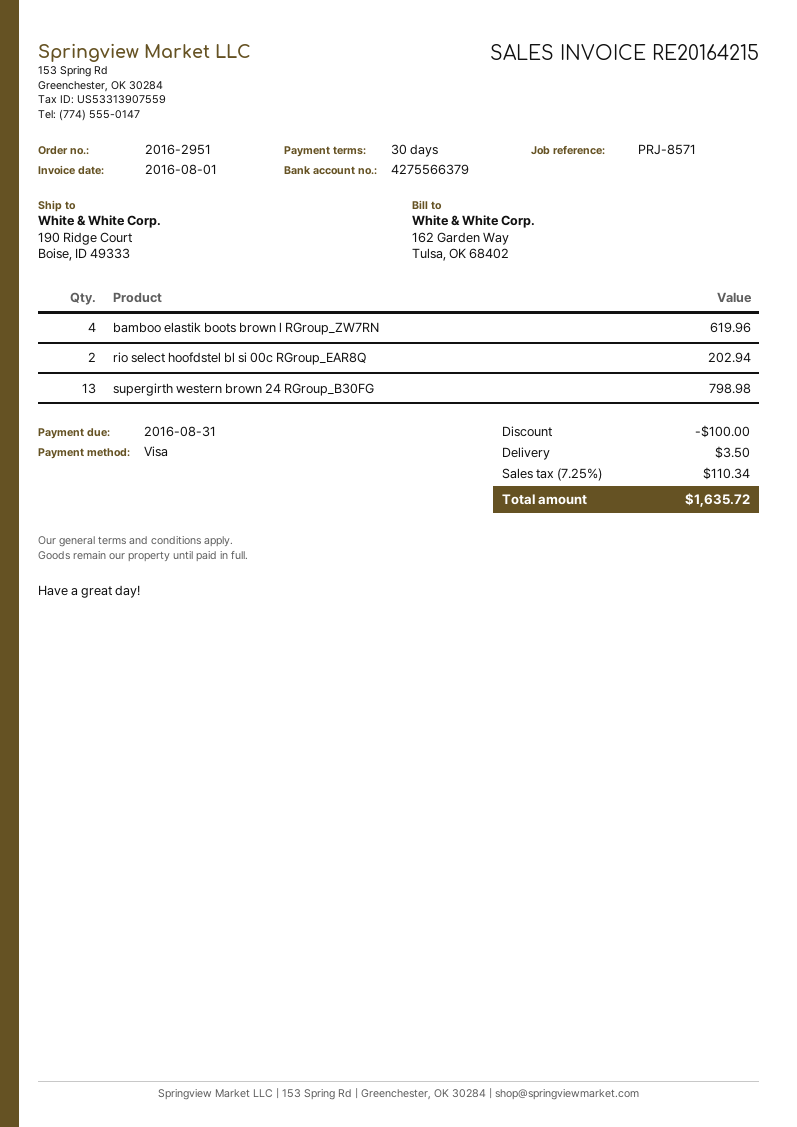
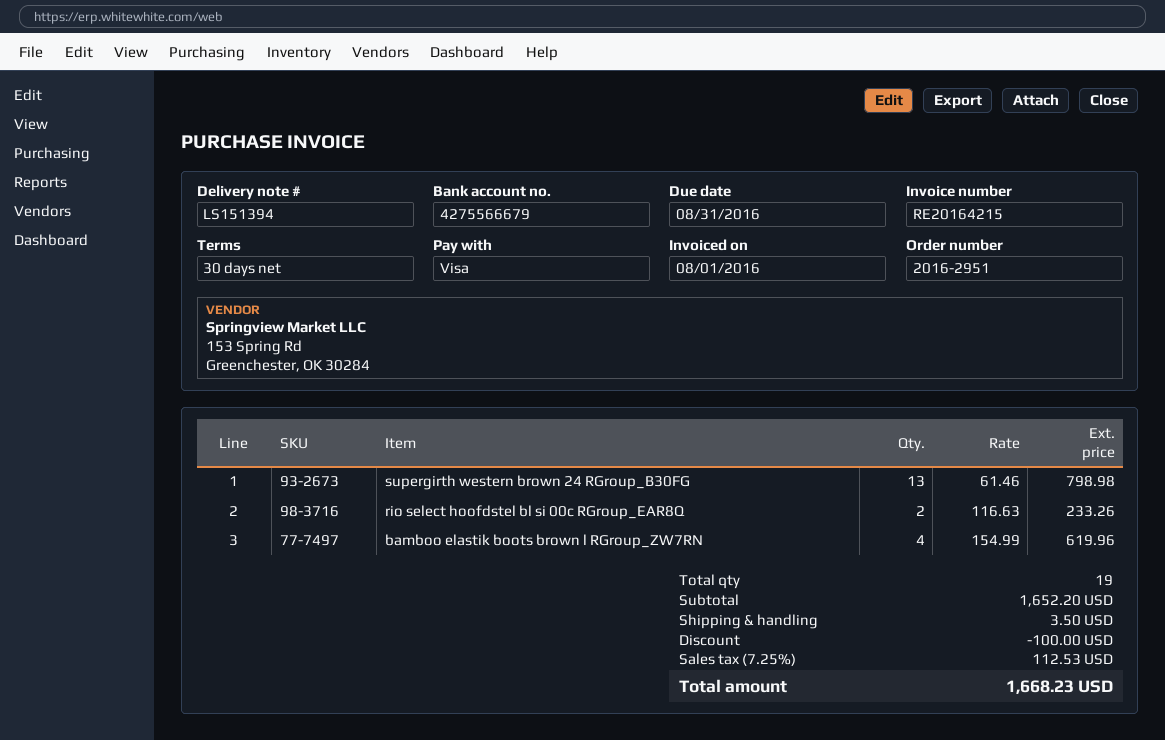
bank account: 4275566379 -> 4275566679
rio select hoofdstel bl si 00c RGroup_EAR8Q: 2 for 202.94 -> 2 for 233.26
tax: 7.25% = 110.34 -> 7.25% = 112.53
total: 1635.72 -> 1668.23

